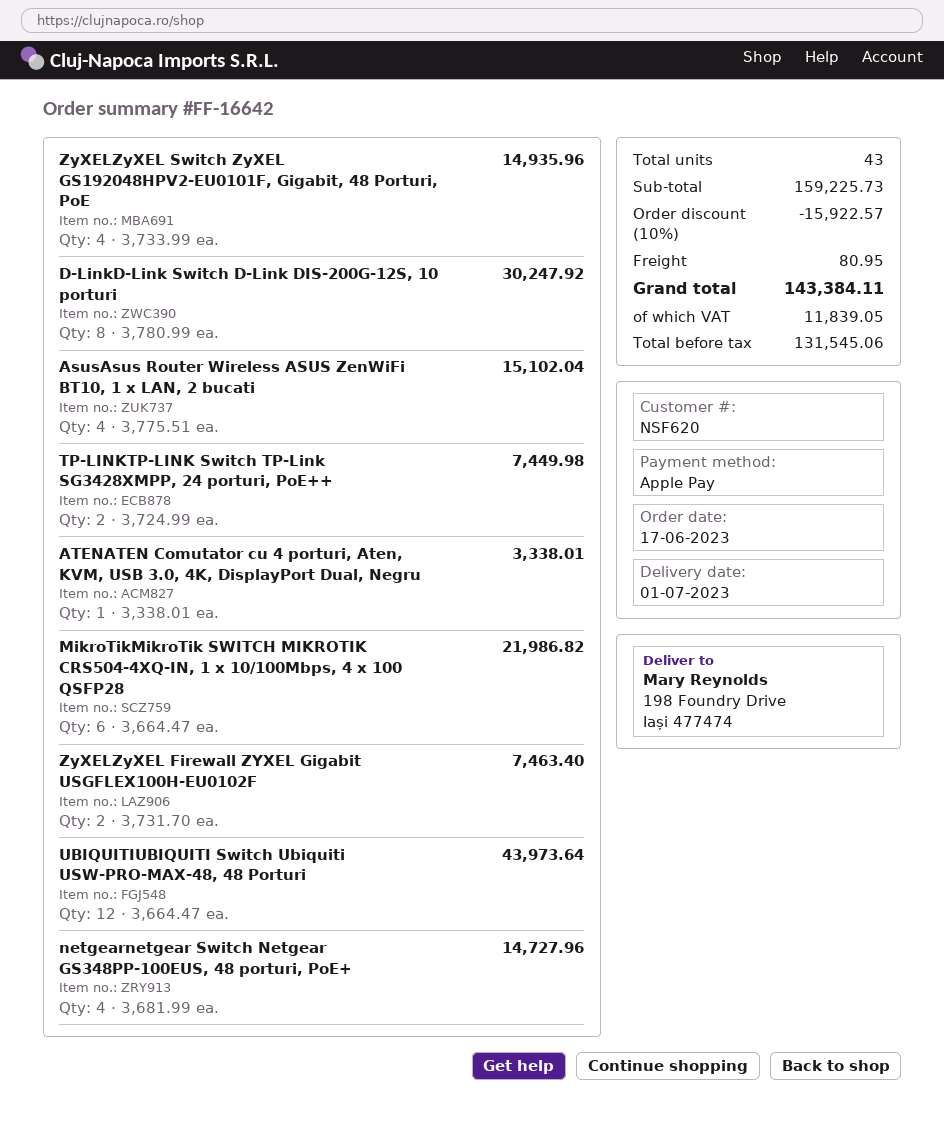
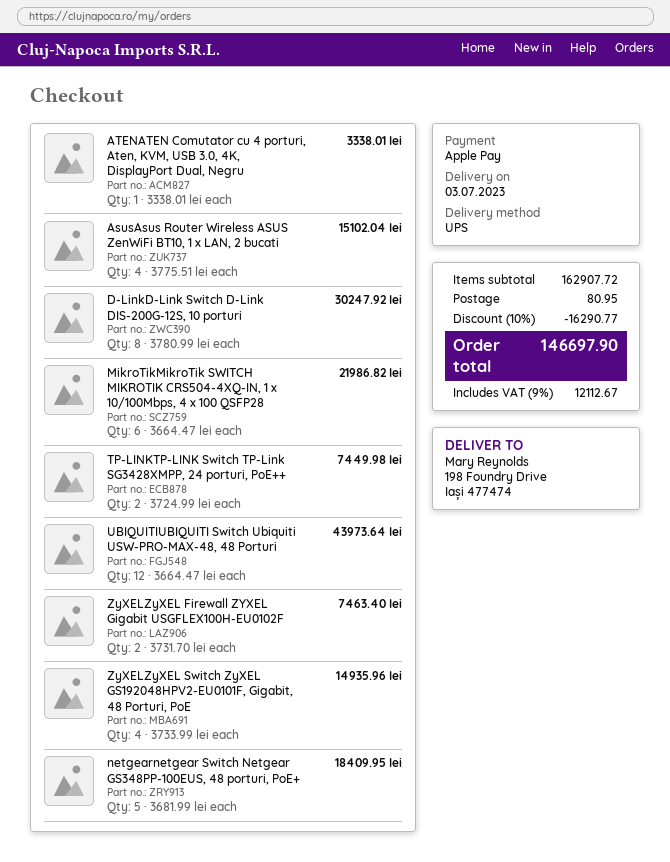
delivery date: 2023-07-01 -> 2023-07-03
netgearnetgear Switch Netgear GS348PP-100EUS, 48 porturi, PoE+: 4 x 3681.99 = 14727.96 -> 5 x 3681.99 = 18409.95
subtotal: 159225.73 -> 162907.72
discount: 10% = 15922.57 -> 10% = 16290.77
tax: 11839.05 -> 12112.67
total: 143384.11 -> 146697.90

